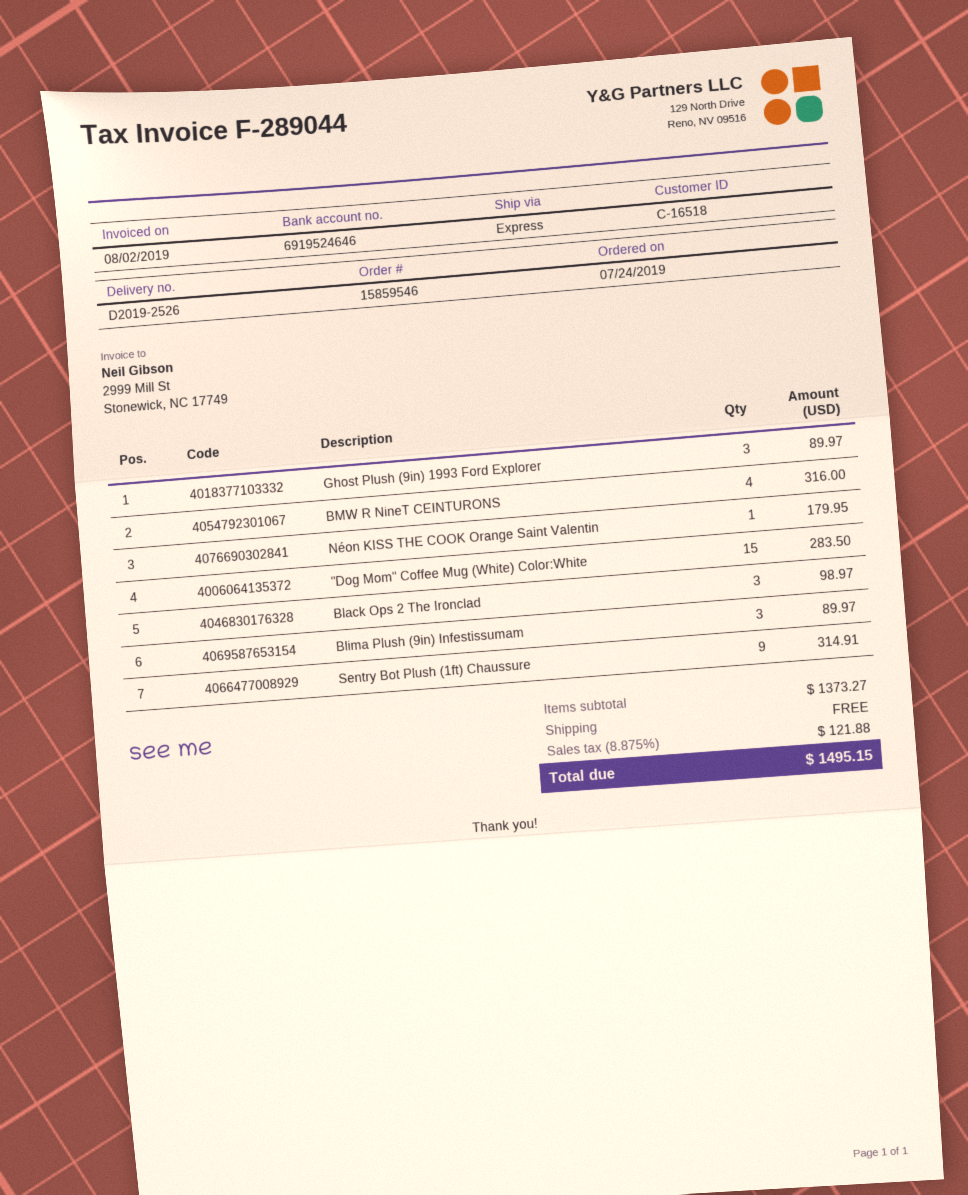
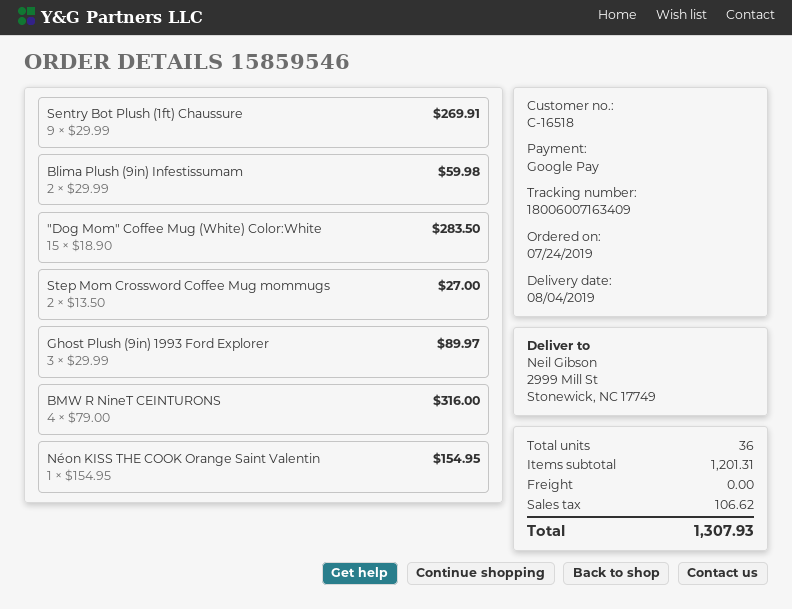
Néon KISS THE COOK Orange Saint Valentin: 1 for 179.95 -> 1 for 154.95
Black Ops 2 The Ironclad: 3 for 98.97 -> none
Blima Plush (9in) Infestissumam: 3 for 89.97 -> 2 for 59.98
Sentry Bot Plush (1ft) Chaussure: 9 for 314.91 -> 9 for 269.91
Step Mom Crossword Coffee Mug mommugs: none -> 2 for 27.00
subtotal: 1373.27 -> 1201.31
tax: 121.88 -> 106.62
total: 1495.15 -> 1307.93

